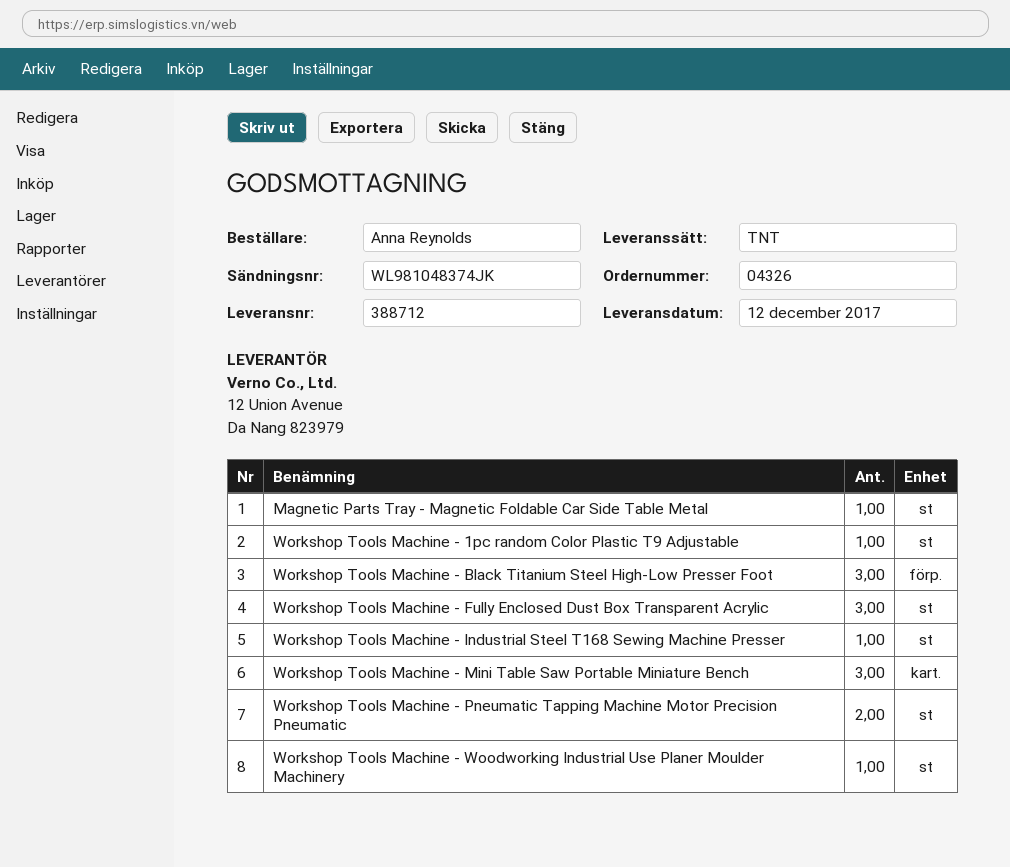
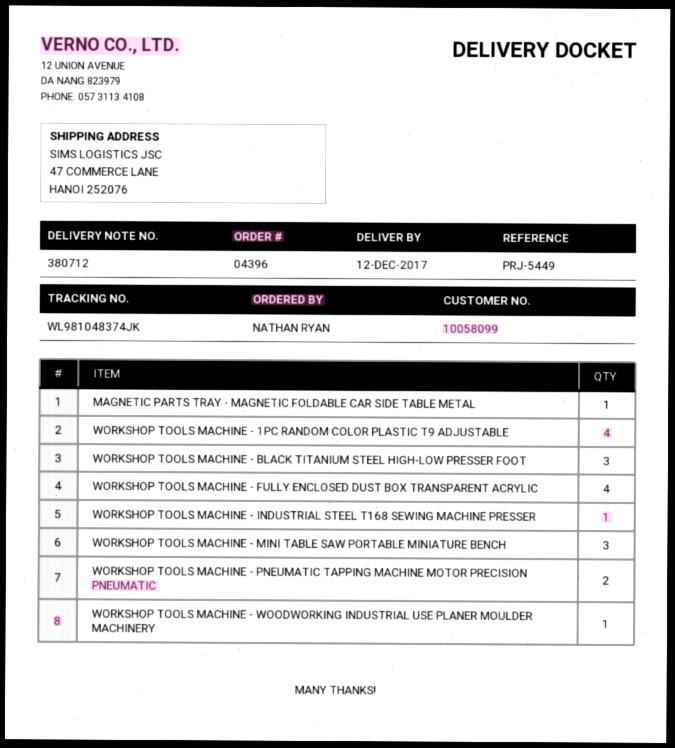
order number: 04326 -> 04396
delivery note number: 388712 -> 380712
ordered by: Anna Reynolds -> NATHAN RYAN
Workshop Tools Machine - 1pc random Color Plastic T9 Adjustable: 1 -> 4
Workshop Tools Machine - Fully Enclosed Dust Box Transparent Acrylic: 3 -> 4

